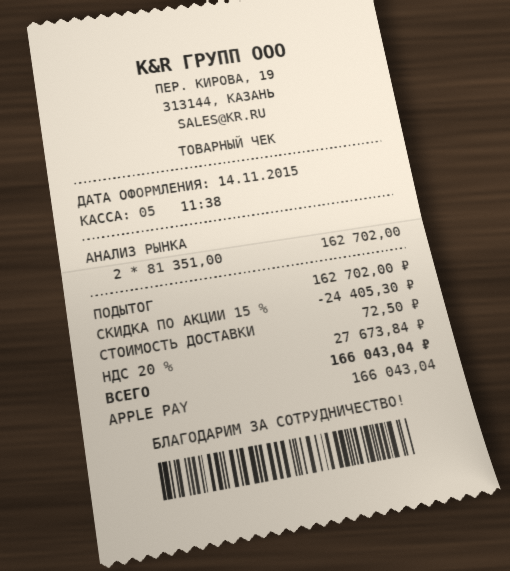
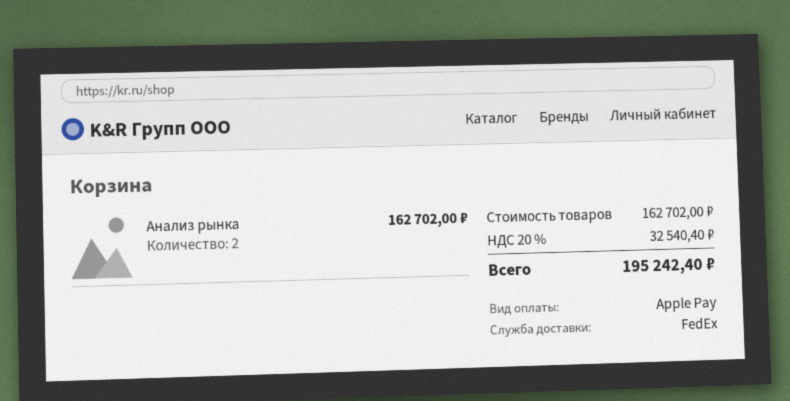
discount: 15% = 24405.30 -> none
shipping: 72.50 -> none
tax: 20% = 27673.84 -> 20% = 32540.40
total: 166043.04 -> 195242.40

